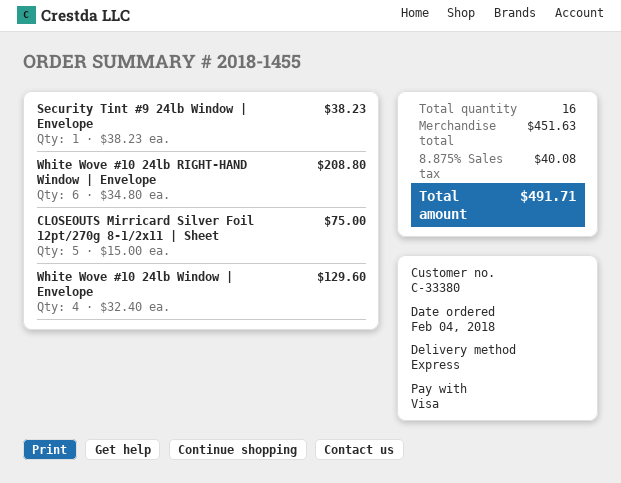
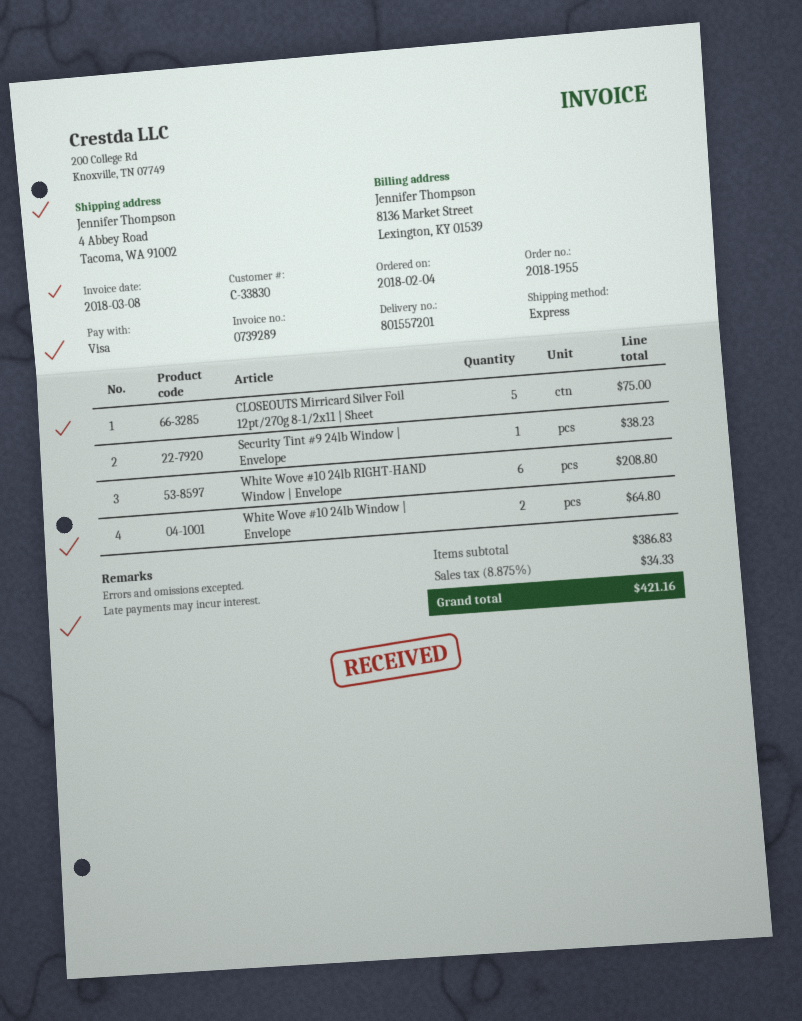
order number: 2018-1455 -> 2018-1955
customer number: C-33380 -> C-33830
White Wove #10 24lb Window | Envelope: 4 for 129.60 -> 2 for 64.80
subtotal: 451.63 -> 386.83
tax: 8.875% = 40.08 -> 8.875% = 34.33
total: 491.71 -> 421.16

